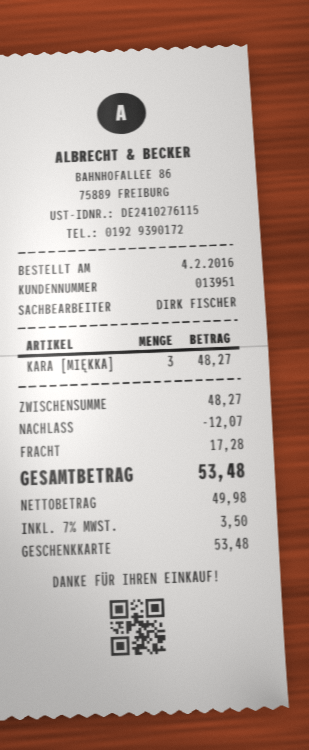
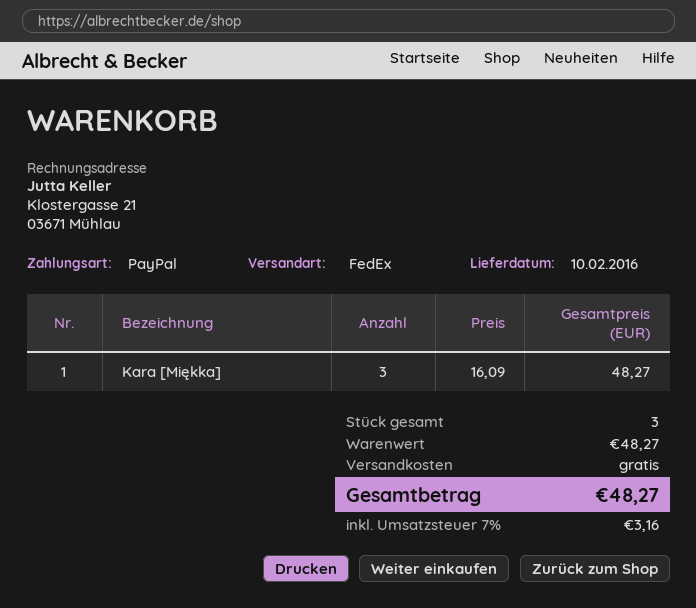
payment method: gift card -> PayPal
discount: 12.07 -> none
shipping: 17.28 -> 0.00
tax: 7% = 3.50 -> 7% = 3.16
total: 53.48 -> 48.27

